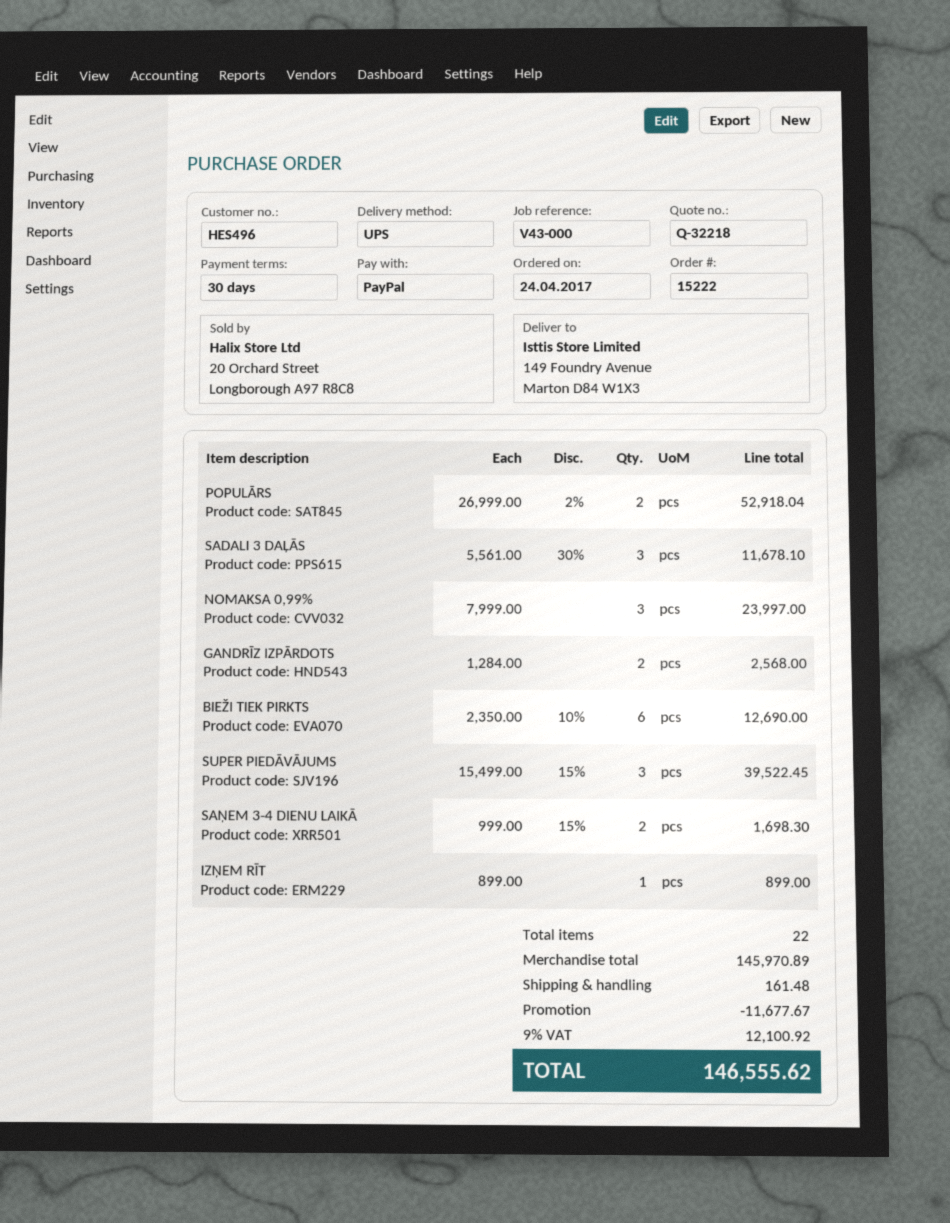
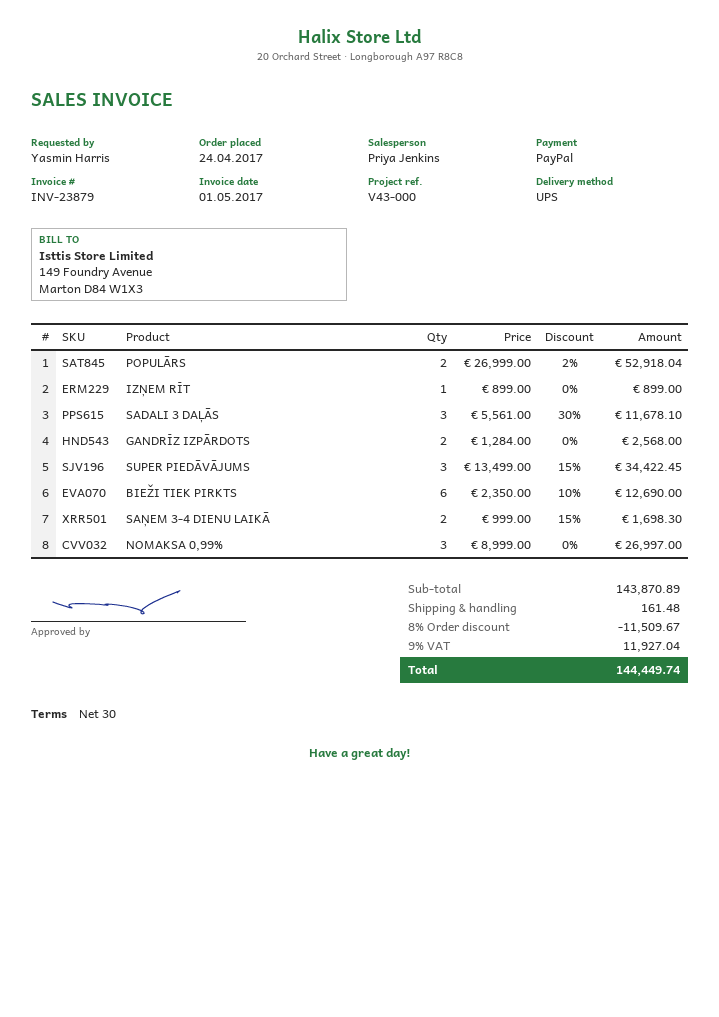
NOMAKSA 0,99%: 3 x 7999.00 = 23997.00 -> 3 x 8999.00 = 26997.00
SUPER PIEDĀVĀJUMS: 3 x 15499.00 - 15% = 39522.45 -> 3 x 13499.00 - 15% = 34422.45
subtotal: 145970.89 -> 143870.89
discount: 11677.67 -> 11509.67
tax: 9% = 12100.92 -> 9% = 11927.04
total: 146555.62 -> 144449.74

